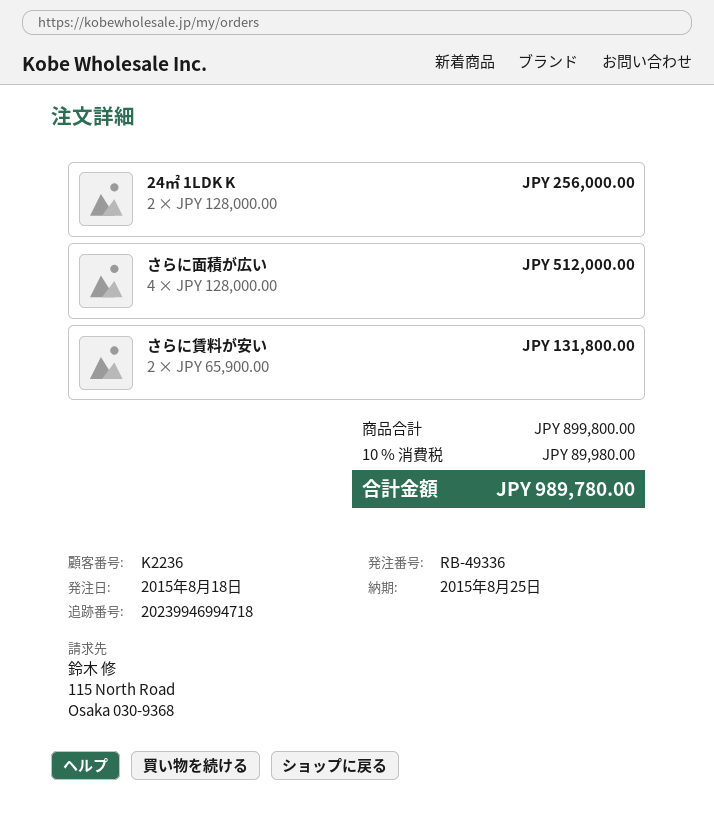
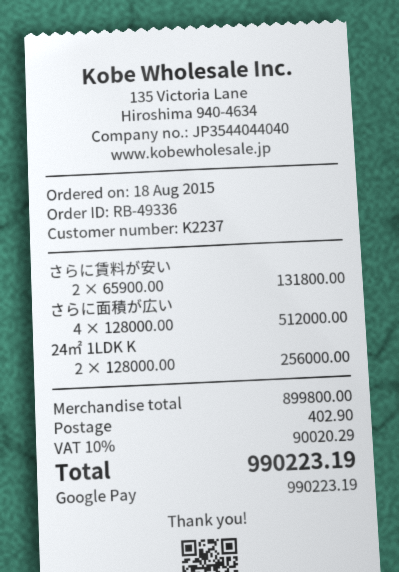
customer number: K2236 -> K2237
shipping: none -> 402.90
tax: 10% = 89980.00 -> 10% = 90020.29
total: 989780.00 -> 990223.19

